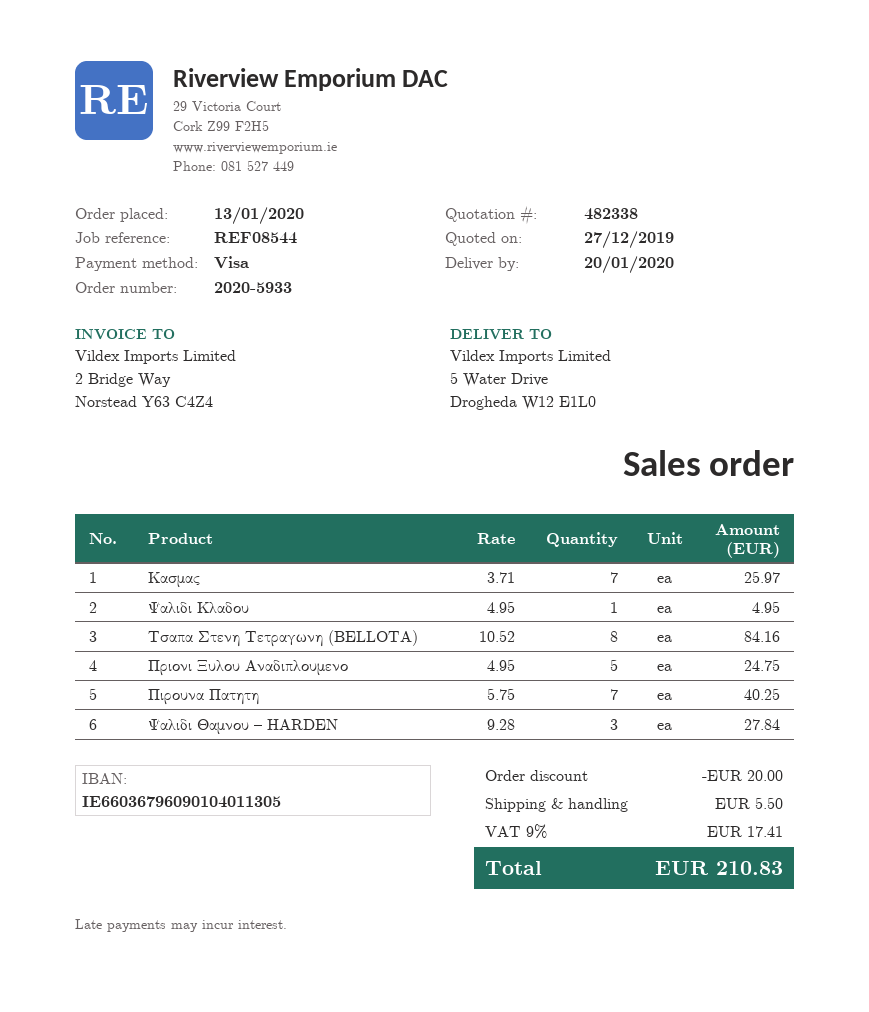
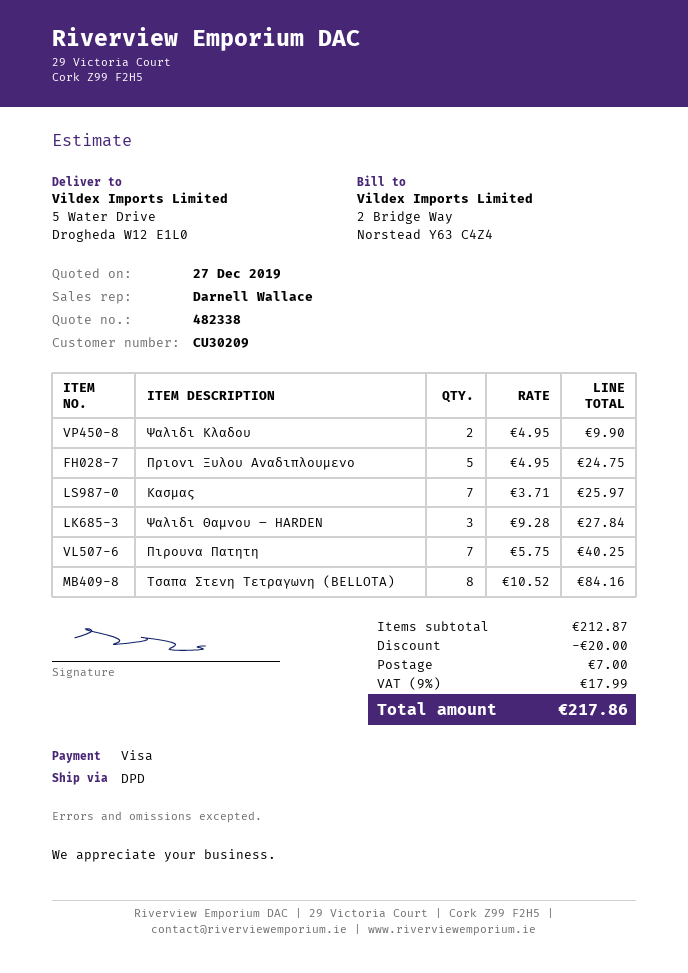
Ψαλιδι Κλαδου: 1 x 4.95 = 4.95 -> 2 x 4.95 = 9.90
shipping: 5.50 -> 7.00
tax: 9% = 17.41 -> 9% = 17.99
total: 210.83 -> 217.86

